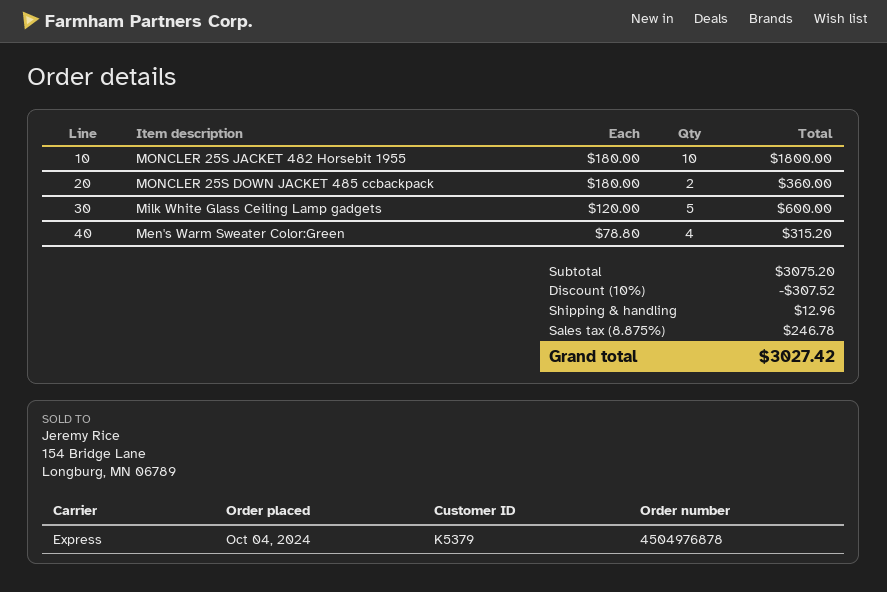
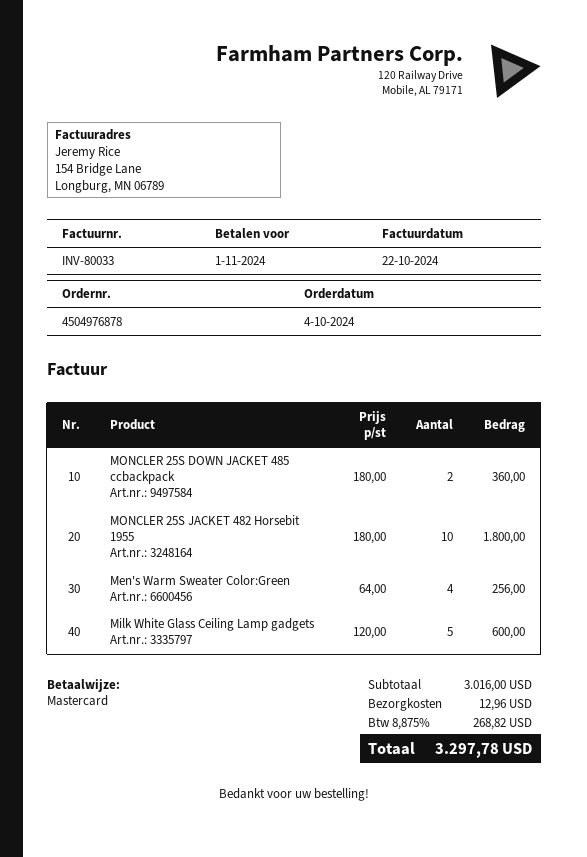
Men's Warm Sweater Color:Green: 4 x 78.80 = 315.20 -> 4 x 64.00 = 256.00
subtotal: 3075.20 -> 3016.00
discount: 10% = 307.52 -> none
tax: 8.875% = 246.78 -> 8.875% = 268.82
total: 3027.42 -> 3297.78

